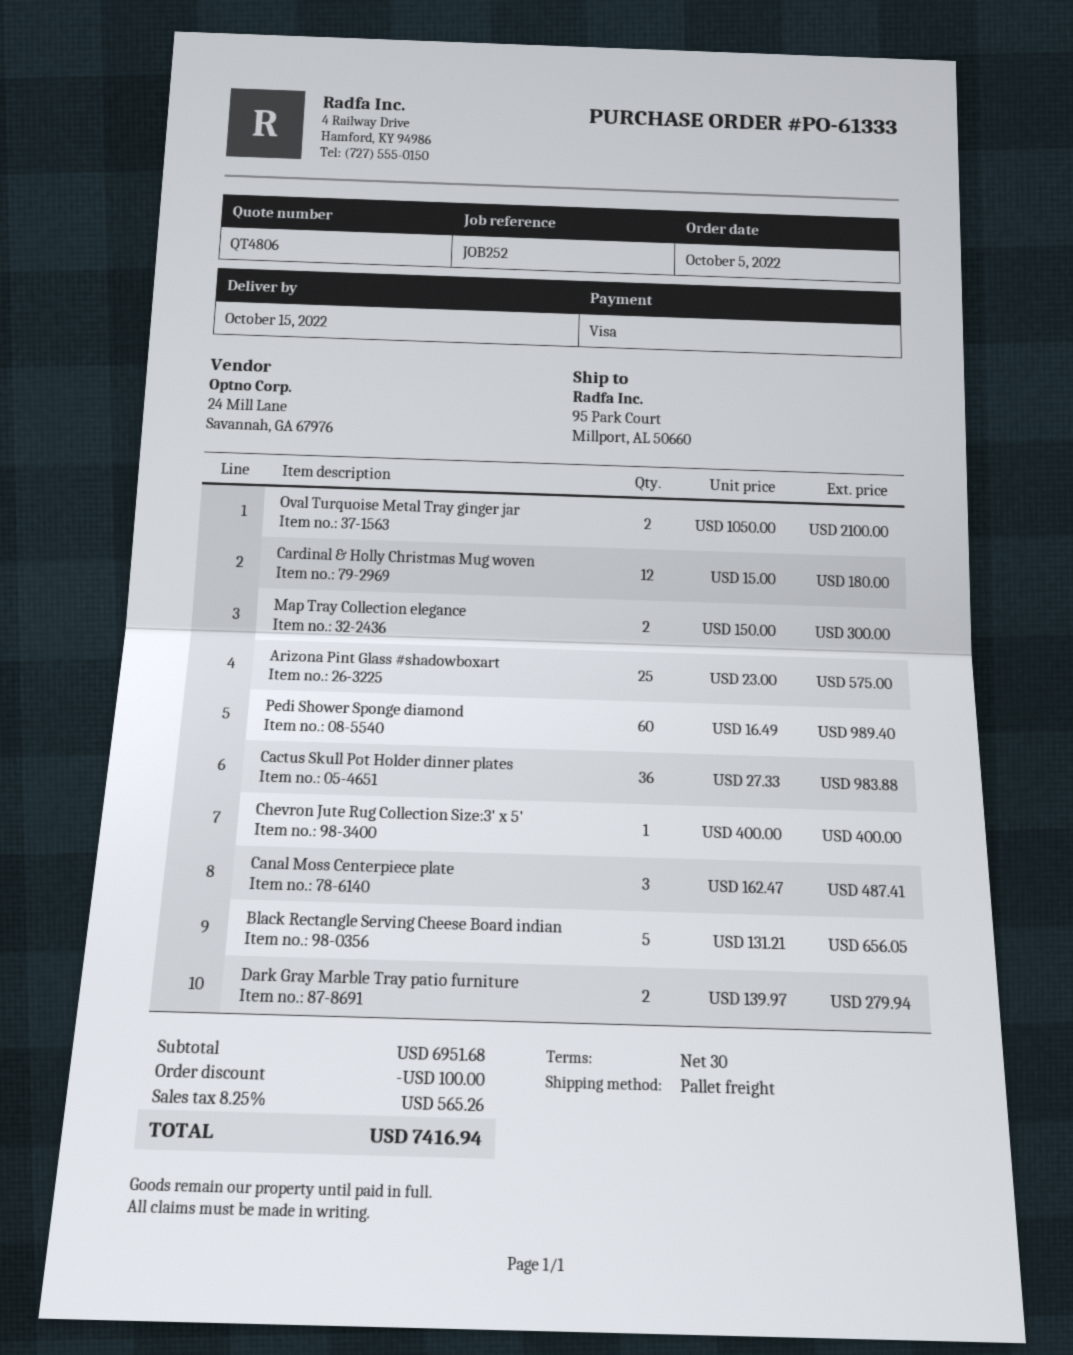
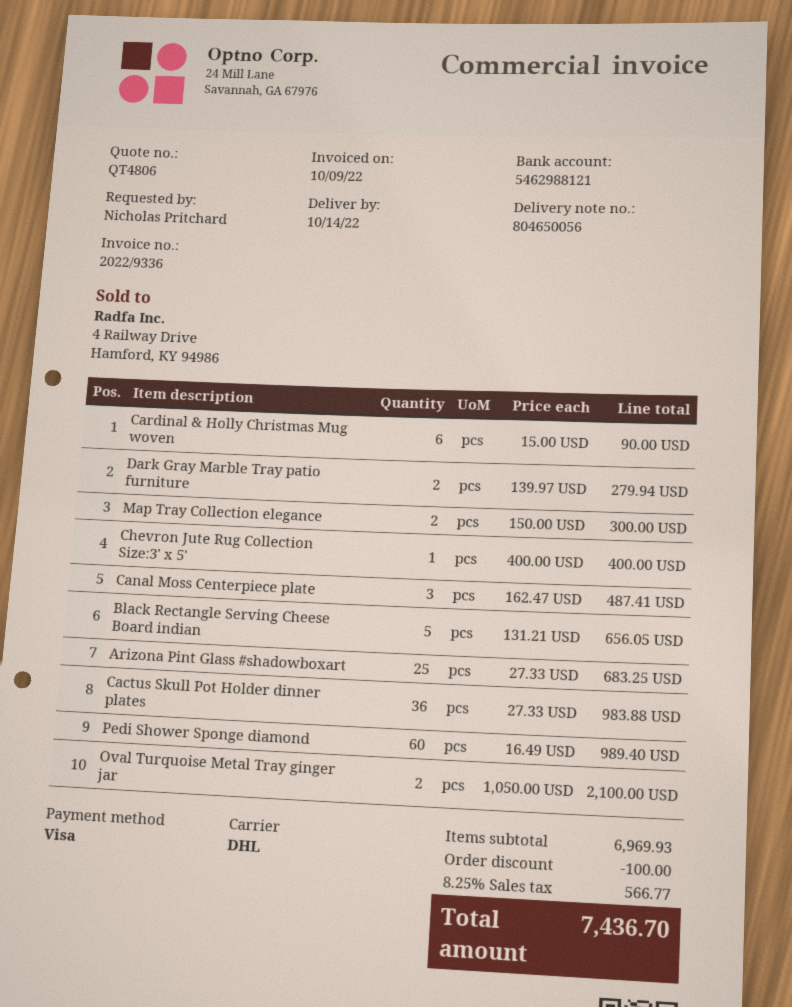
delivery date: 2022-10-15 -> 2022-10-14
shipping method: pallet freight -> DHL
Cardinal & Holly Christmas Mug woven: 12 x 15.00 = 180.00 -> 6 x 15.00 = 90.00
Arizona Pint Glass #shadowboxart: 25 x 23.00 = 575.00 -> 25 x 27.33 = 683.25
subtotal: 6951.68 -> 6969.93
tax: 8.25% = 565.26 -> 8.25% = 566.77
total: 7416.94 -> 7436.70

